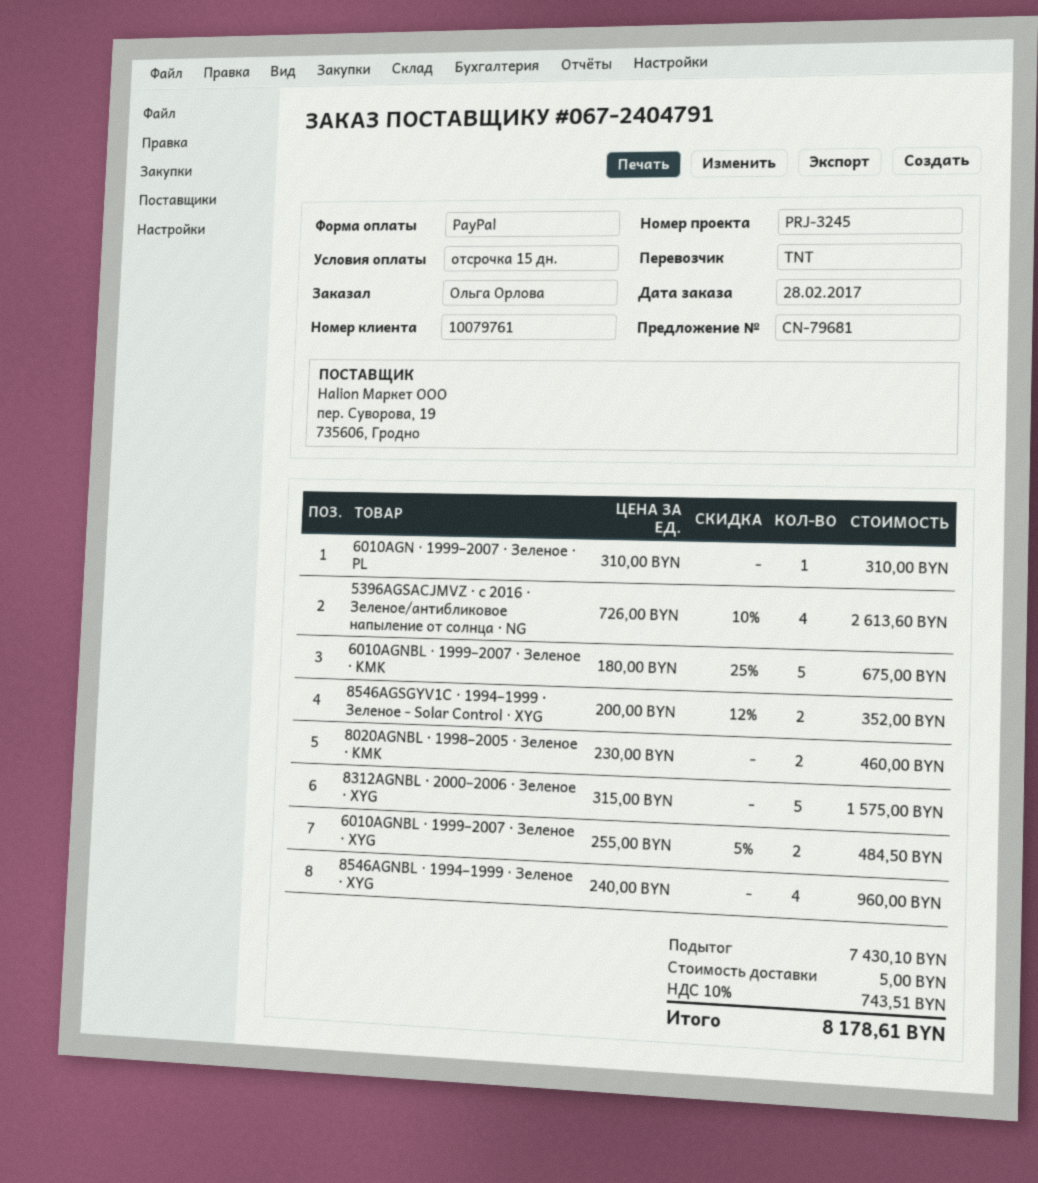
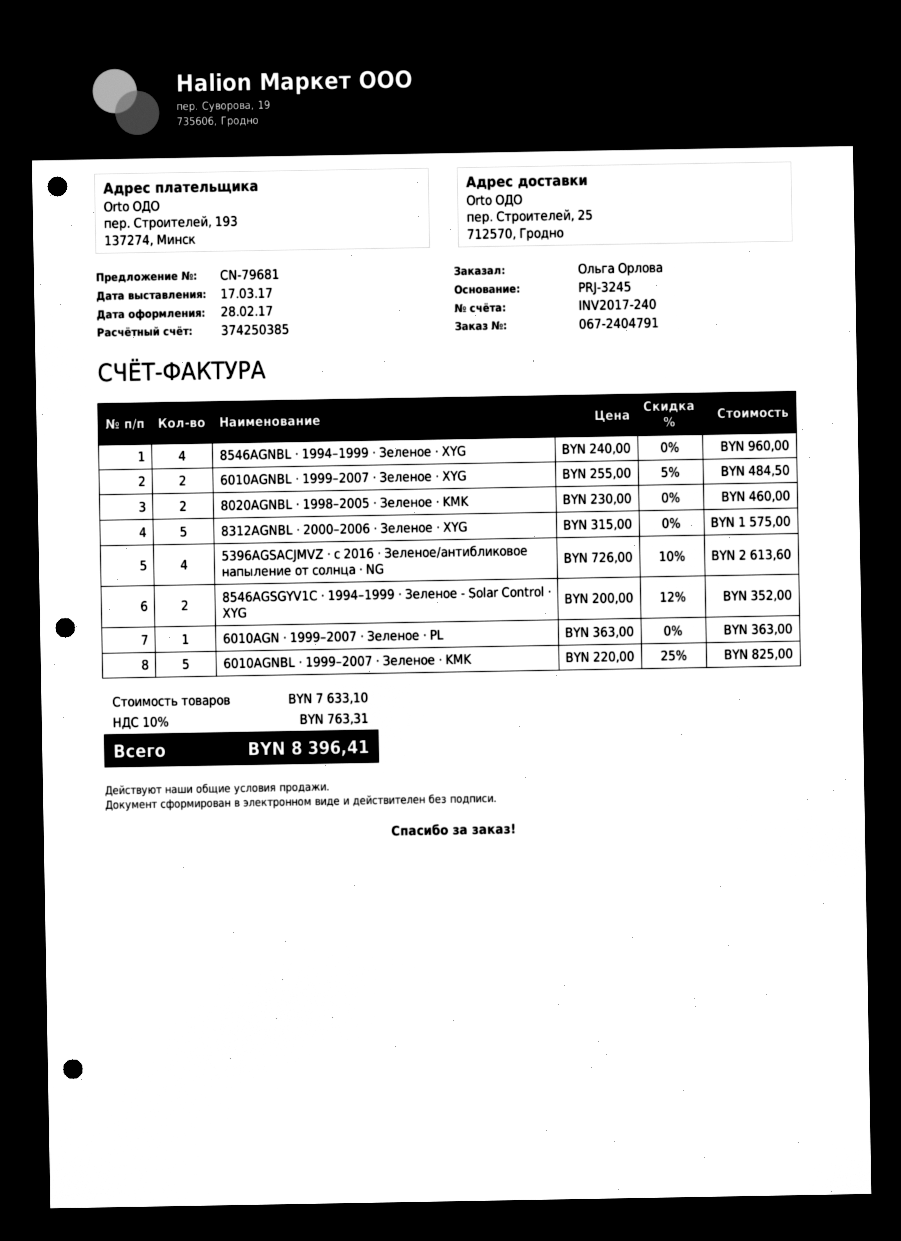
6010AGN · 1999–2007 · Зеленое · PL: 1 x 310.00 = 310.00 -> 1 x 363.00 = 363.00
6010AGNBL · 1999–2007 · Зеленое · KMK: 5 x 180.00 - 25% = 675.00 -> 5 x 220.00 - 25% = 825.00
subtotal: 7430.10 -> 7633.10
shipping: 5.00 -> none
tax: 10% = 743.51 -> 10% = 763.31
total: 8178.61 -> 8396.41

